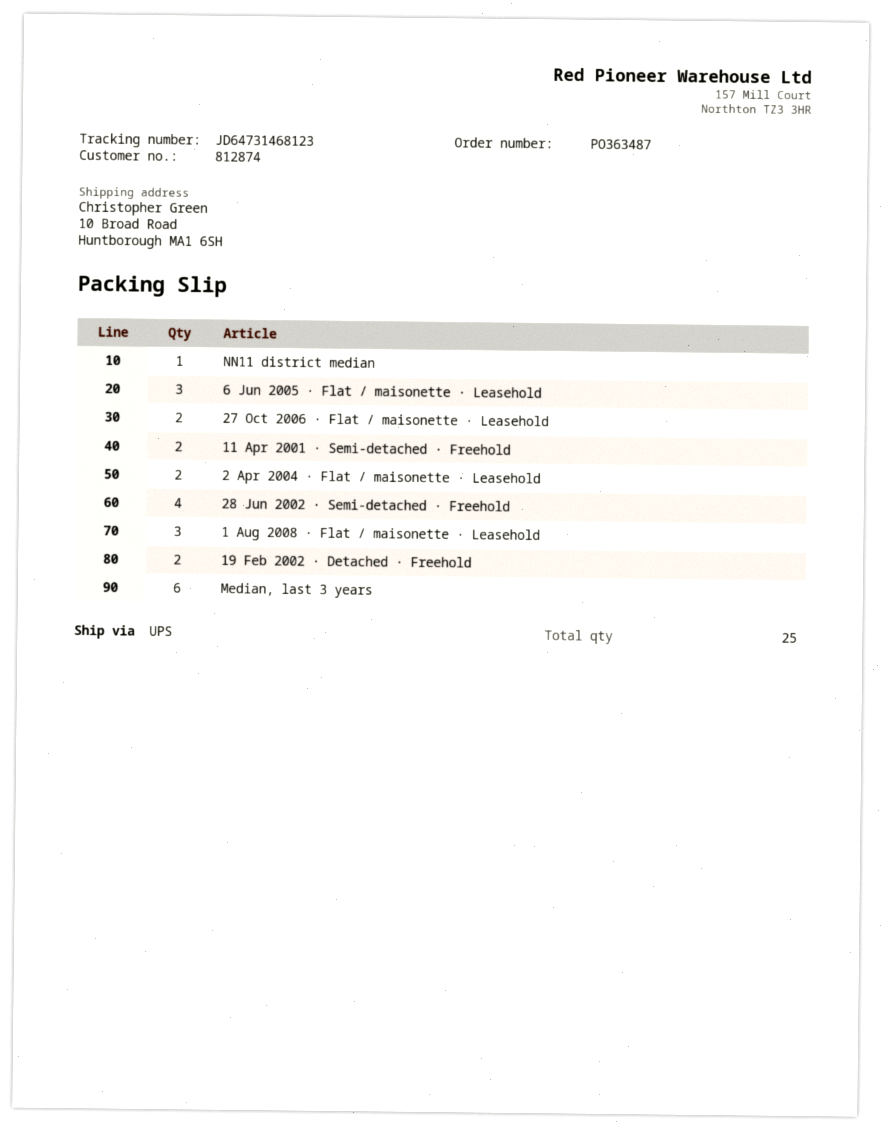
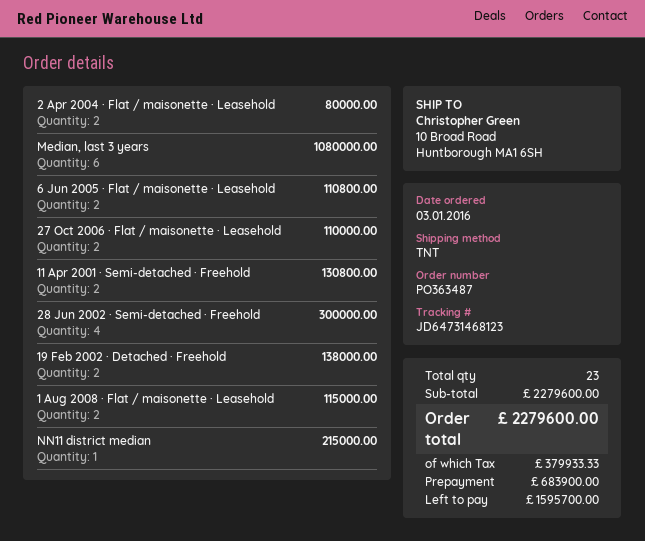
shipping method: UPS -> TNT
6 Jun 2005 · Flat / maisonette · Leasehold: 3 -> 2
1 Aug 2008 · Flat / maisonette · Leasehold: 3 -> 2
total quantity: 25 -> 23

